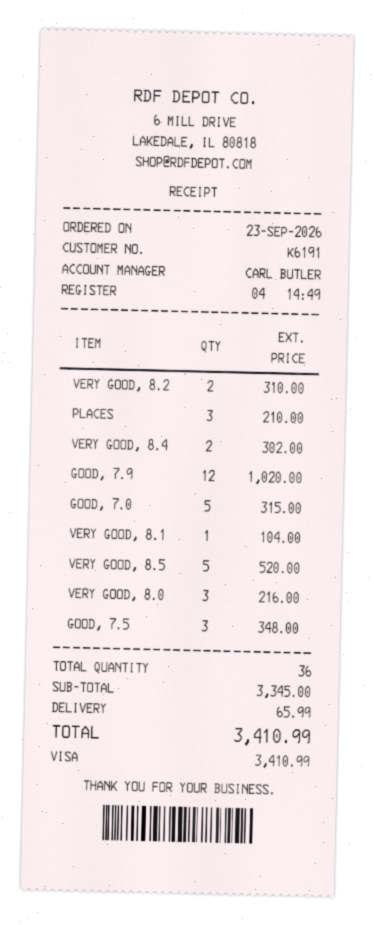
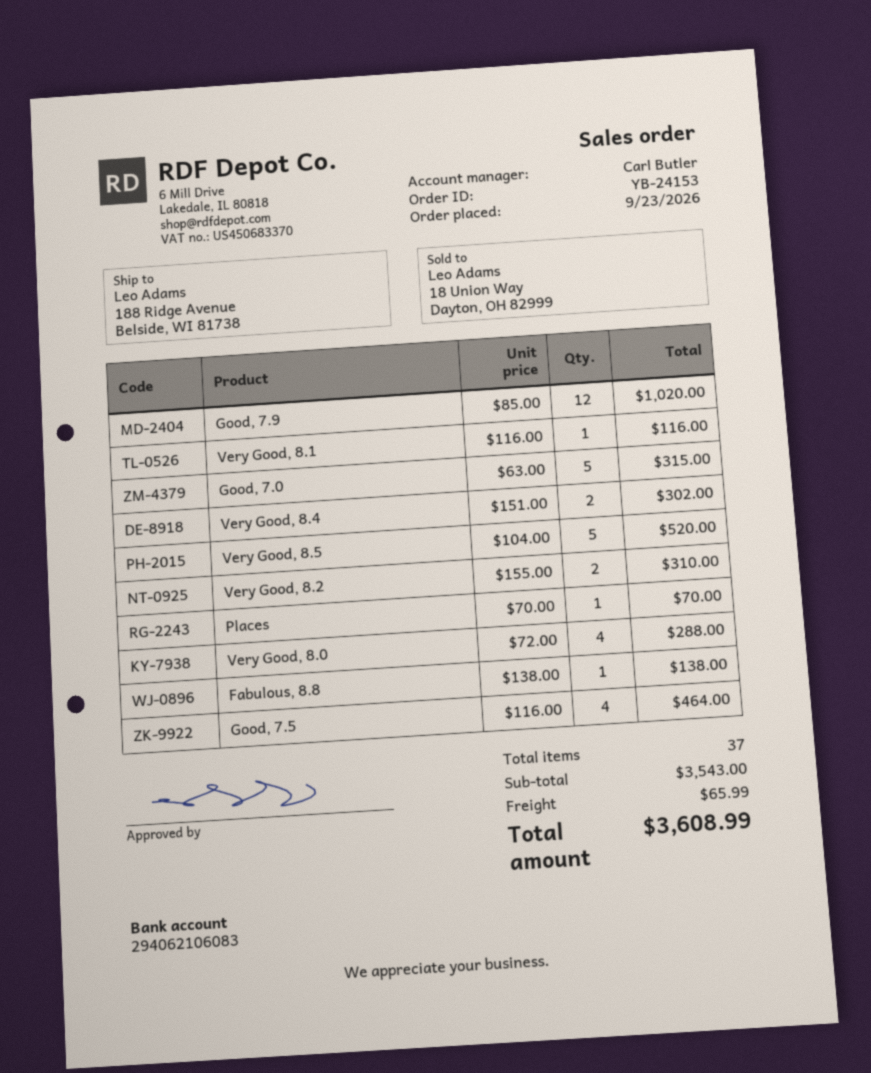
PLACES: 3 for 210.00 -> 1 for 70.00
VERY GOOD, 8.1: 1 for 104.00 -> 1 for 116.00
VERY GOOD, 8.0: 3 for 216.00 -> 4 for 288.00
GOOD, 7.5: 3 for 348.00 -> 4 for 464.00
Fabulous, 8.8: none -> 1 for 138.00
total quantity: 36 -> 37
subtotal: 3345.00 -> 3543.00
total: 3410.99 -> 3608.99

